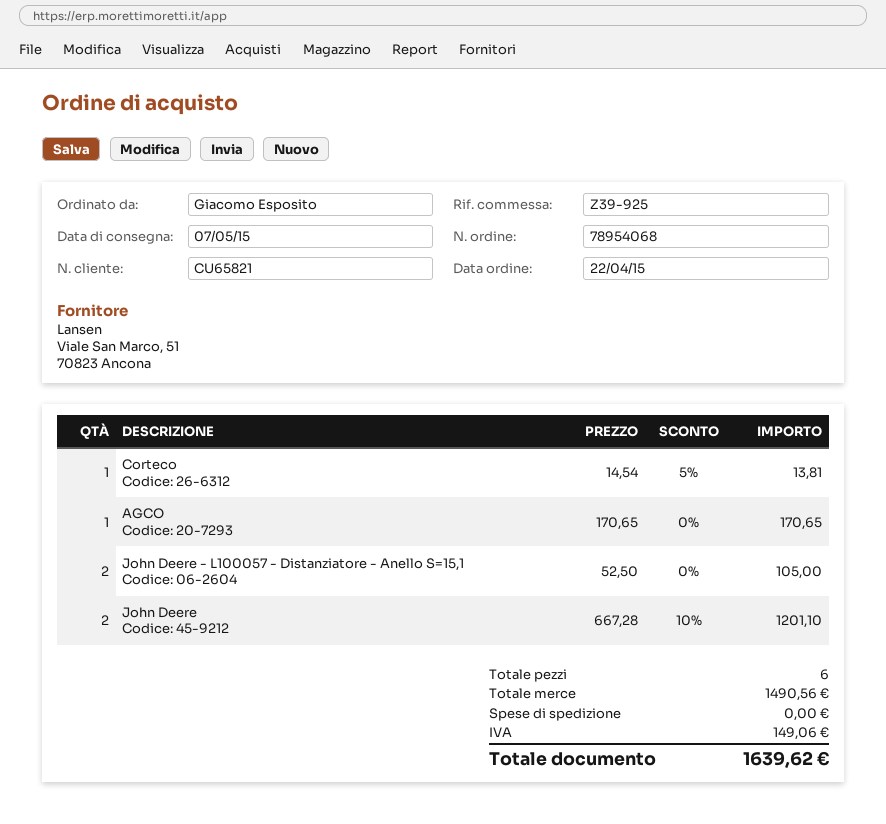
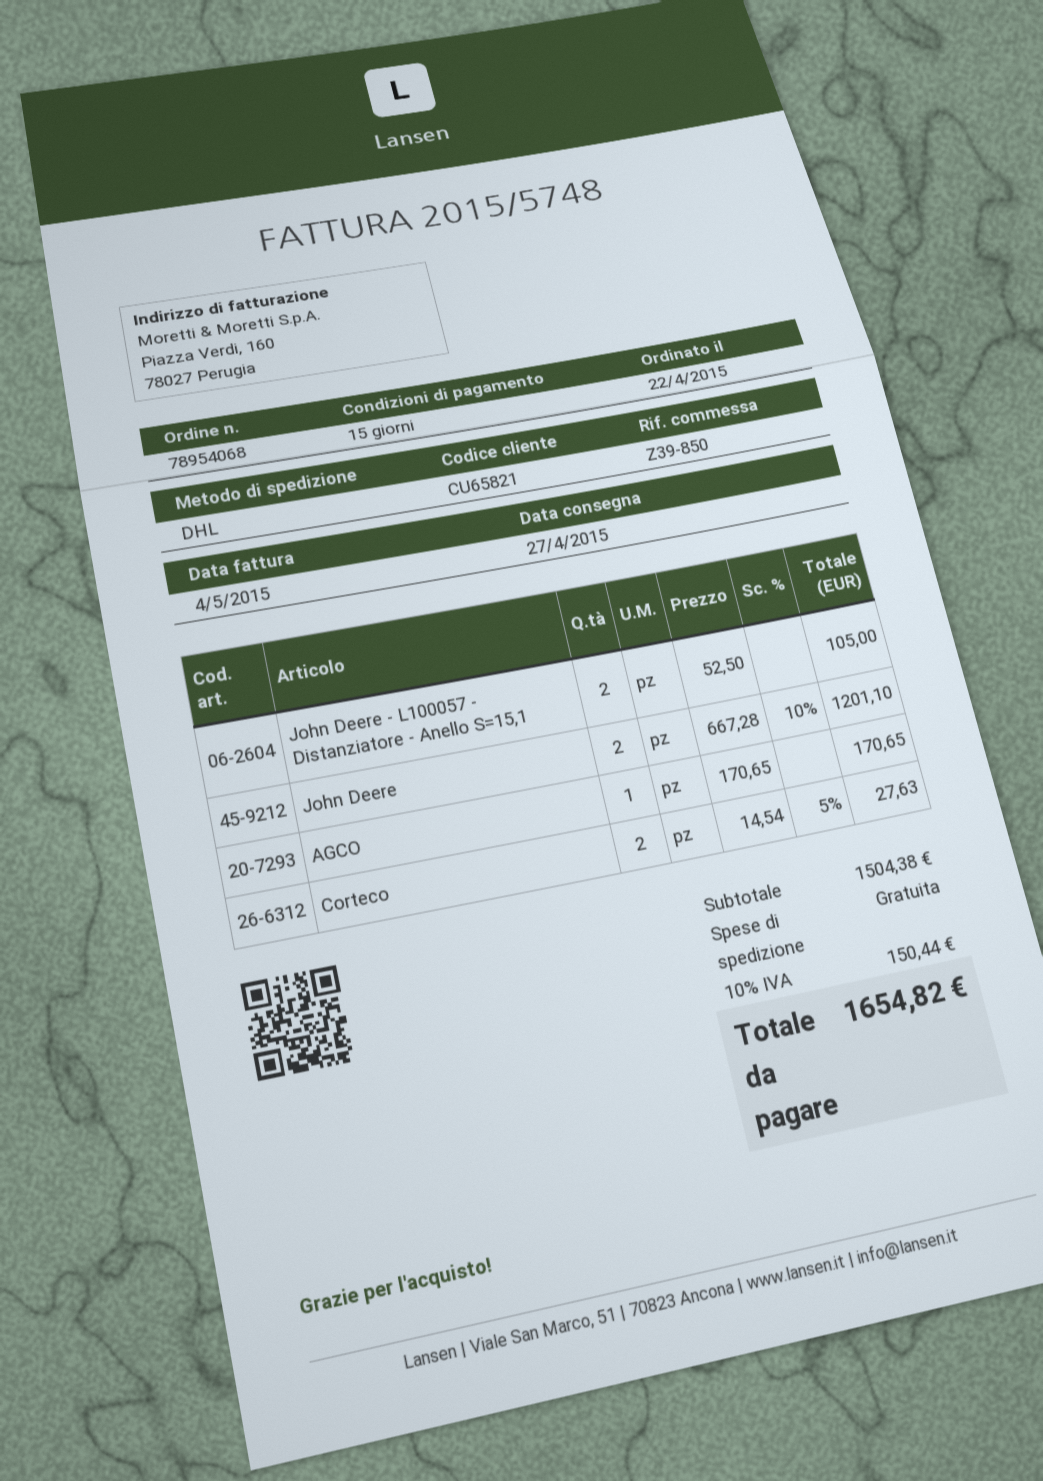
delivery date: 2015-05-07 -> 2015-04-27
reference: Z39-925 -> Z39-850
Corteco: 1 x 14.54 - 5% = 13.81 -> 2 x 14.54 - 5% = 27.63
subtotal: 1490.56 -> 1504.38
tax: 149.06 -> 150.44
total: 1639.62 -> 1654.82

